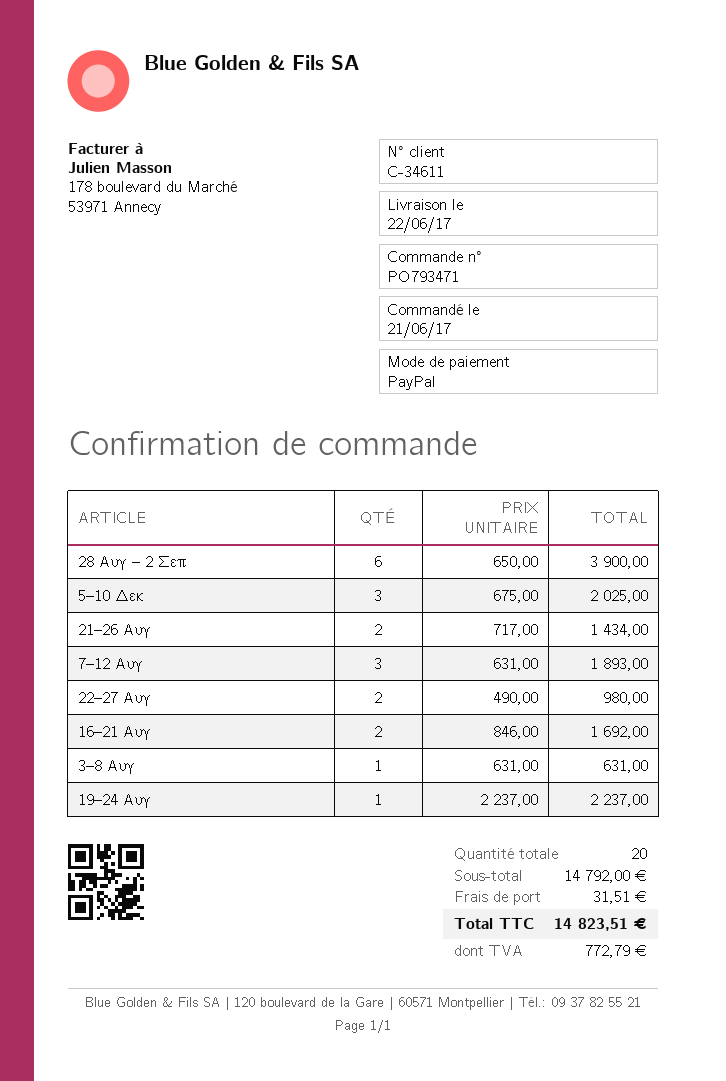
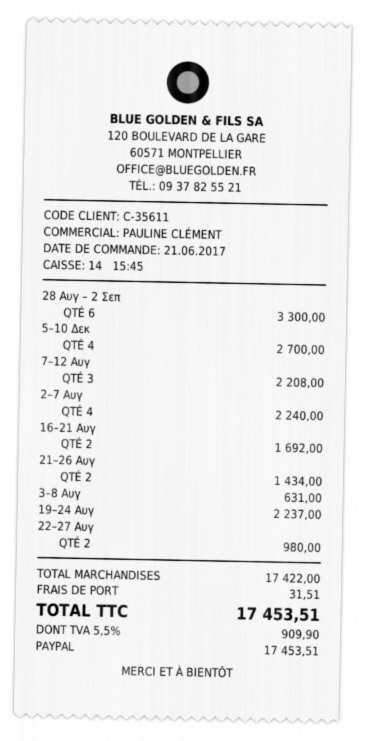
customer number: C-34611 -> C-35611
28 Αυγ – 2 Σεπ: 6 for 3900.00 -> 6 for 3300.00
5–10 Δεκ: 3 for 2025.00 -> 4 for 2700.00
7–12 Αυγ: 3 for 1893.00 -> 3 for 2208.00
2–7 Αυγ: none -> 4 for 2240.00
subtotal: 14792.00 -> 17422.00
tax: 772.79 -> 909.90
total: 14823.51 -> 17453.51

